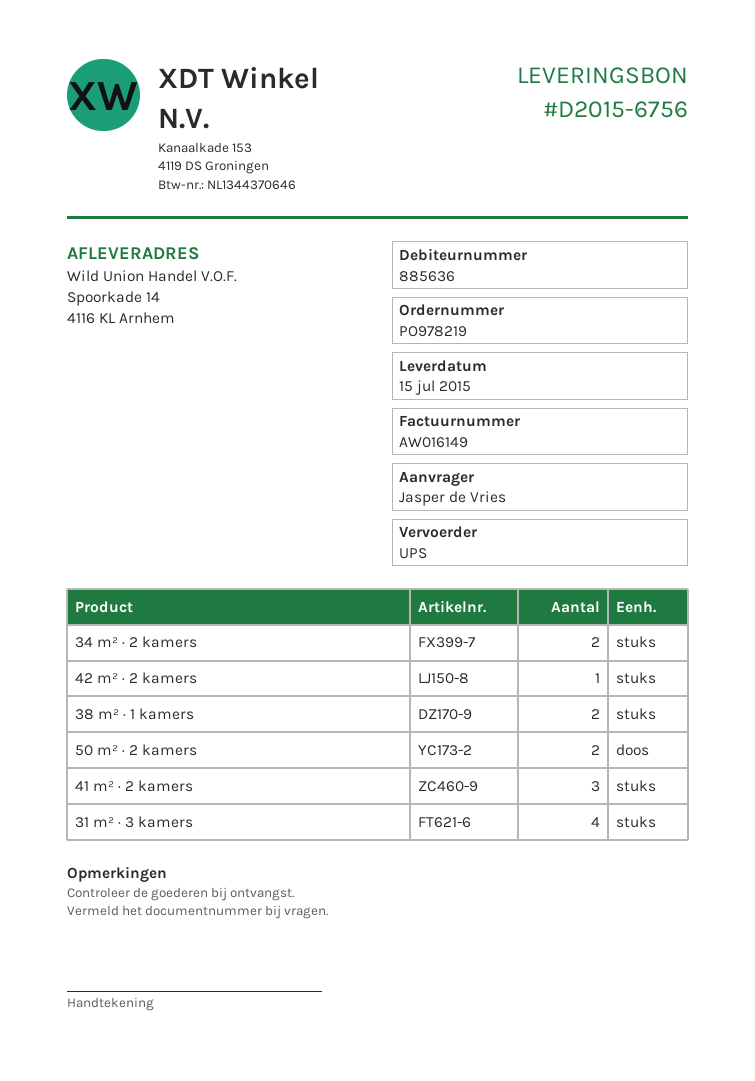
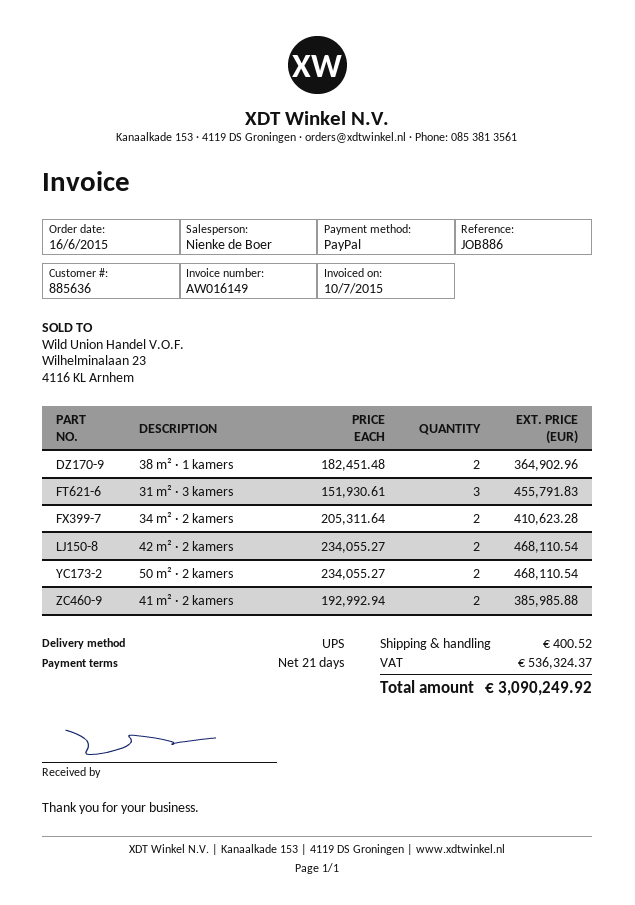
42 m² · 2 kamers: 1 -> 2
41 m² · 2 kamers: 3 -> 2
31 m² · 3 kamers: 4 -> 3

